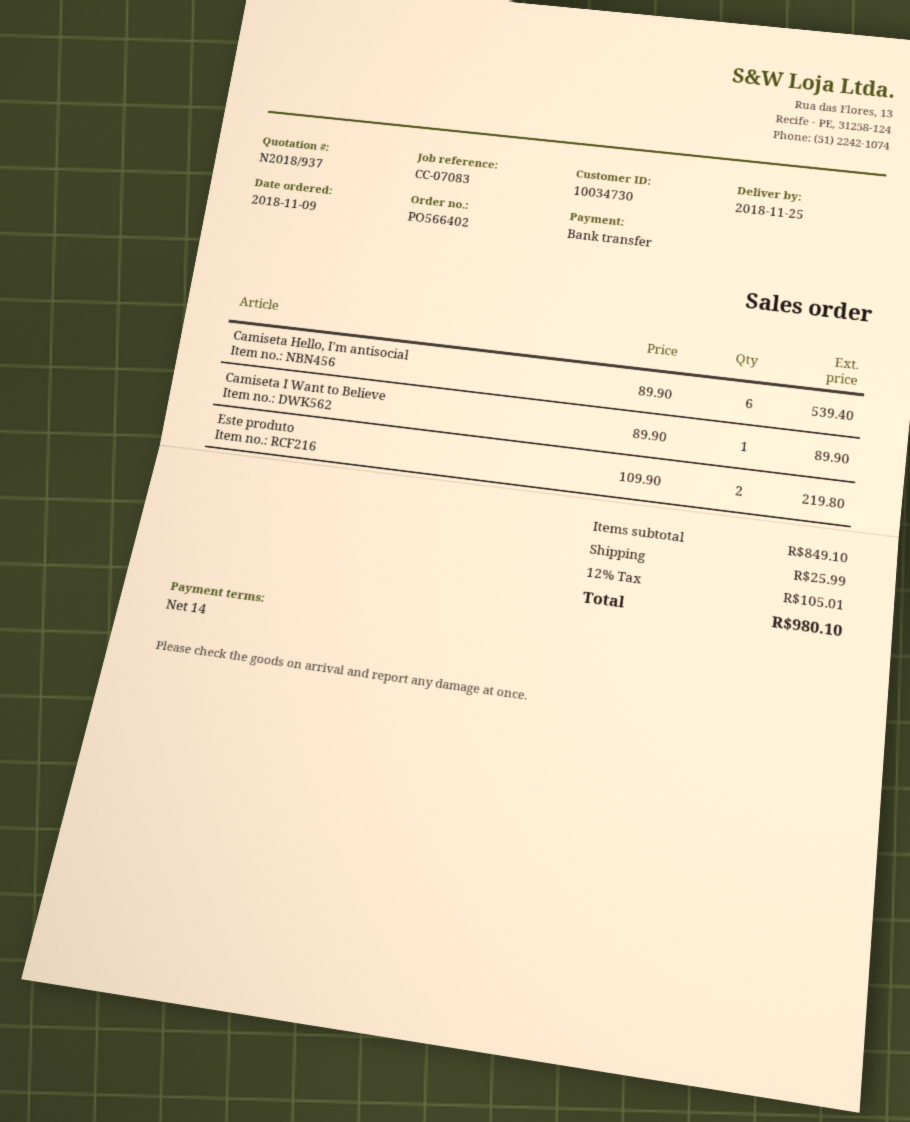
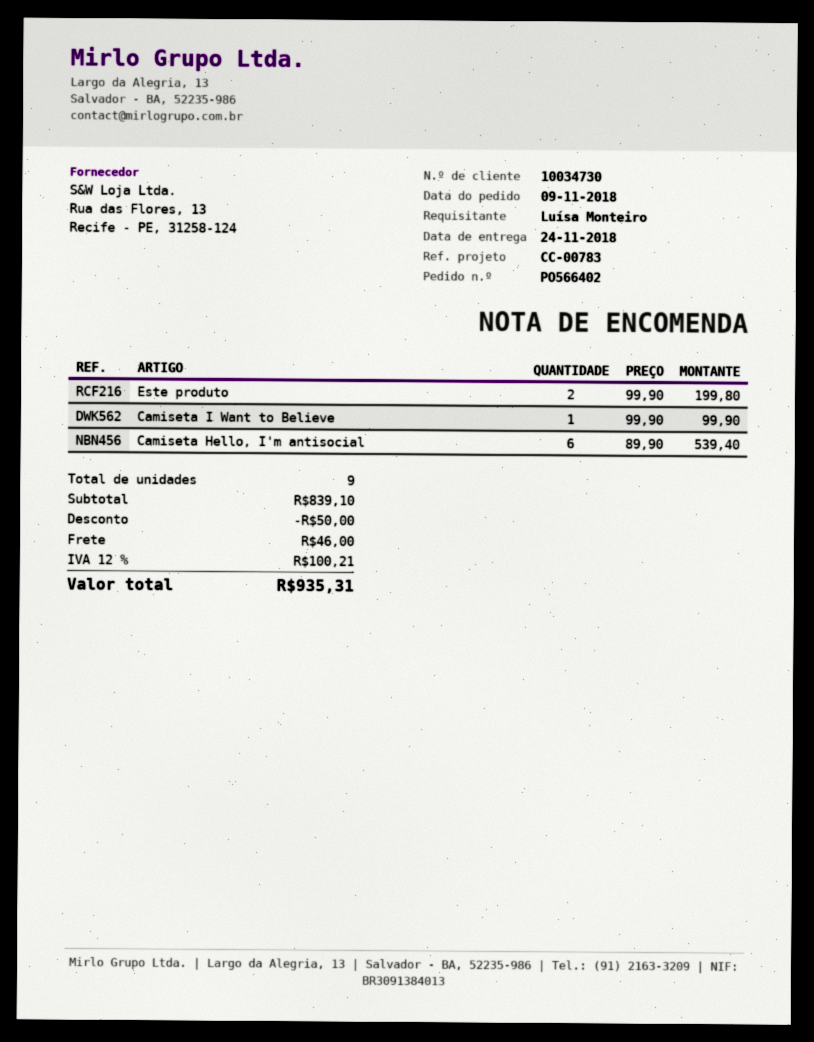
delivery date: 2018-11-25 -> 2018-11-24
reference: CC-07083 -> CC-00783
Camiseta I Want to Believe: 1 x 89.90 = 89.90 -> 1 x 99.90 = 99.90
Este produto: 2 x 109.90 = 219.80 -> 2 x 99.90 = 199.80
subtotal: 849.10 -> 839.10
discount: none -> 50.00
shipping: 25.99 -> 46.00
tax: 12% = 105.01 -> 12% = 100.21
total: 980.10 -> 935.31

